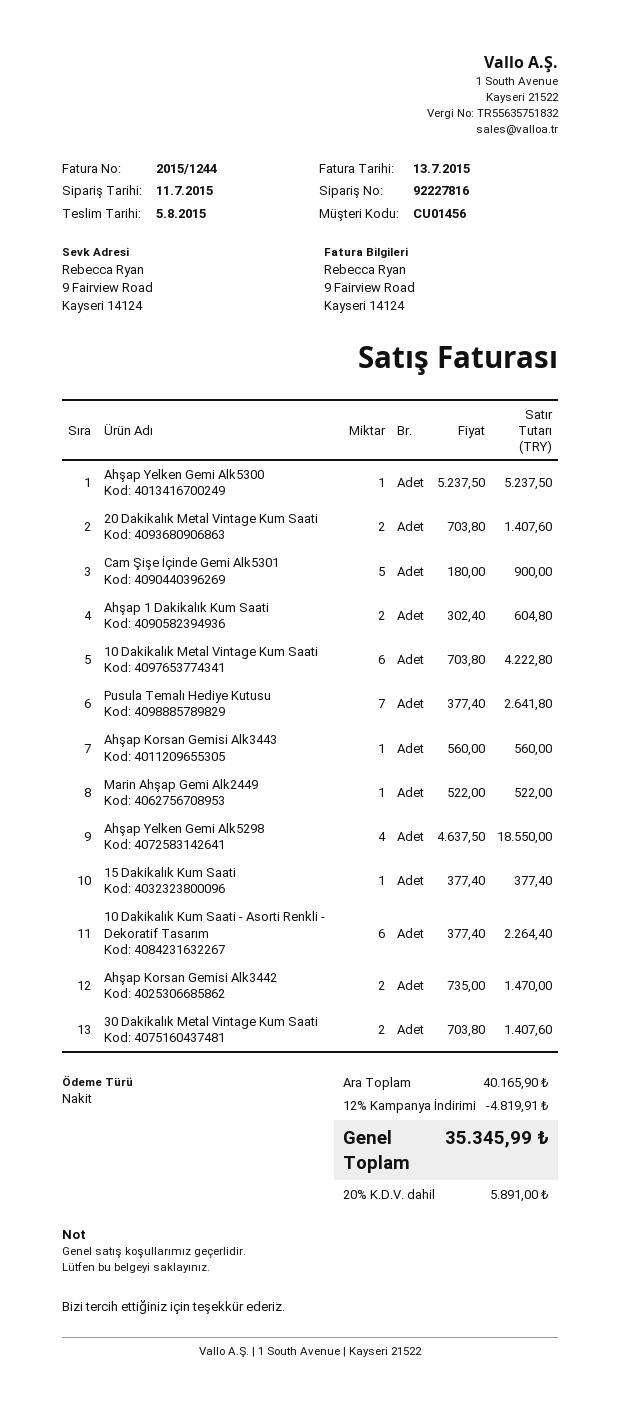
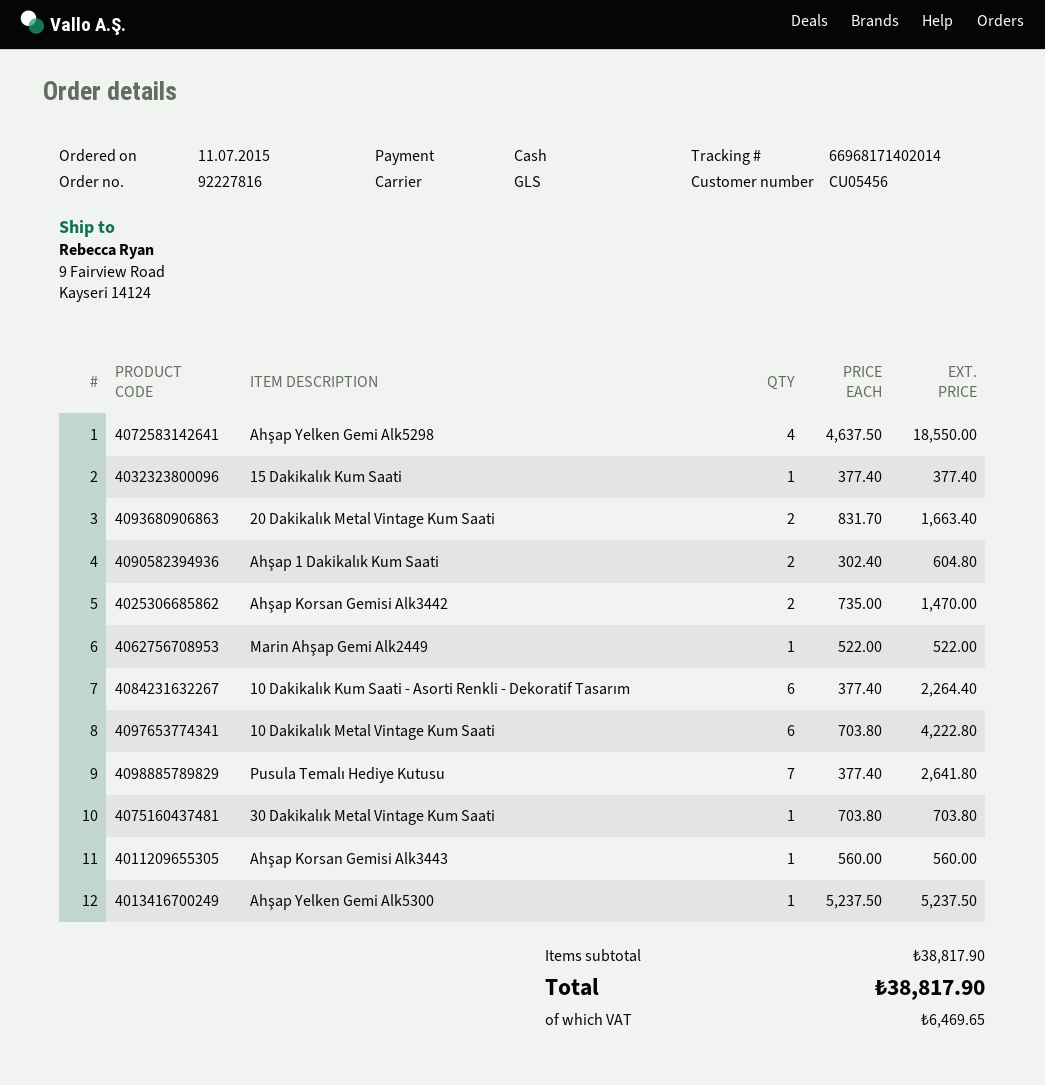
customer number: CU01456 -> CU05456
20 Dakikalık Metal Vintage Kum Saati: 2 x 703.80 = 1407.60 -> 2 x 831.70 = 1663.40
Cam Şişe İçinde Gemi Alk5301: 5 x 180.00 = 900.00 -> none
30 Dakikalık Metal Vintage Kum Saati: 2 x 703.80 = 1407.60 -> 1 x 703.80 = 703.80
subtotal: 40165.90 -> 38817.90
discount: 12% = 4819.91 -> none
tax: 5891.00 -> 6469.65
total: 35345.99 -> 38817.90

